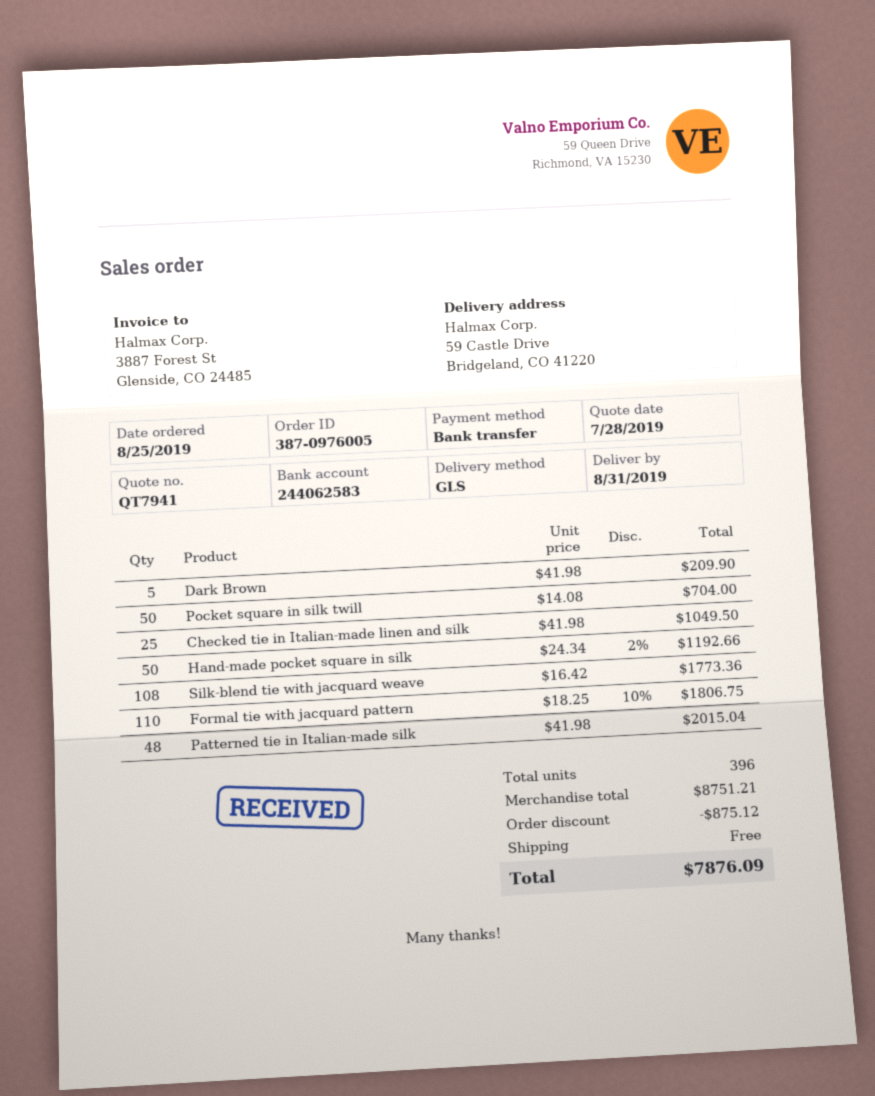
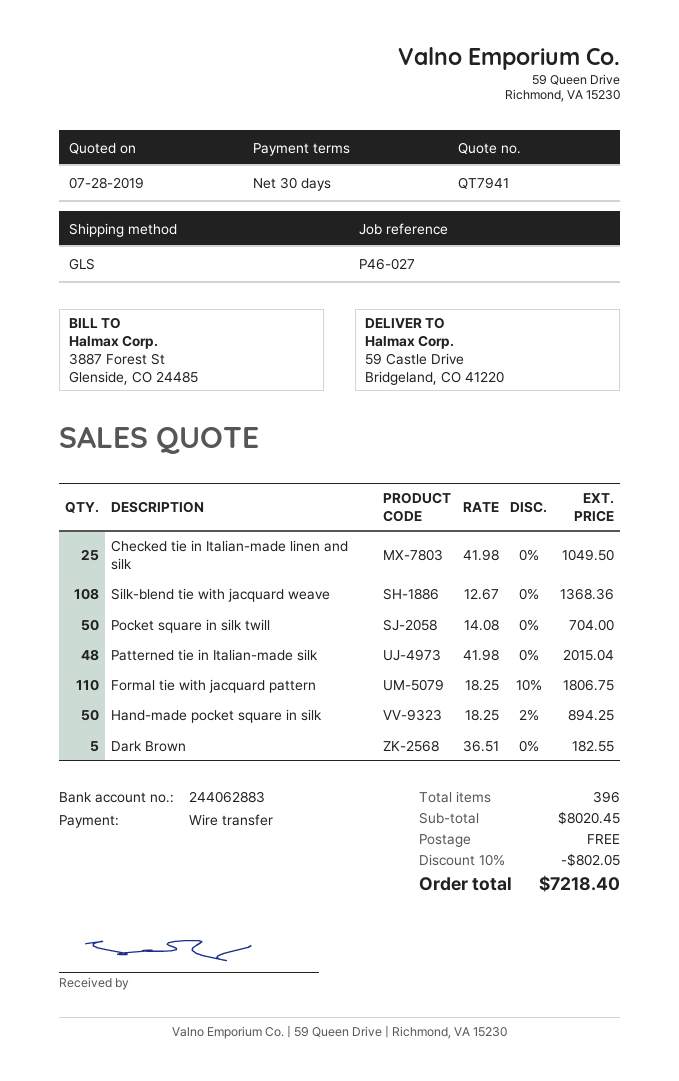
bank account: 244062583 -> 244062883
Dark Brown: 5 x 41.98 = 209.90 -> 5 x 36.51 = 182.55
Hand-made pocket square in silk: 50 x 24.34 - 2% = 1192.66 -> 50 x 18.25 - 2% = 894.25
Silk-blend tie with jacquard weave: 108 x 16.42 = 1773.36 -> 108 x 12.67 = 1368.36
subtotal: 8751.21 -> 8020.45
discount: 875.12 -> 802.05
total: 7876.09 -> 7218.40

